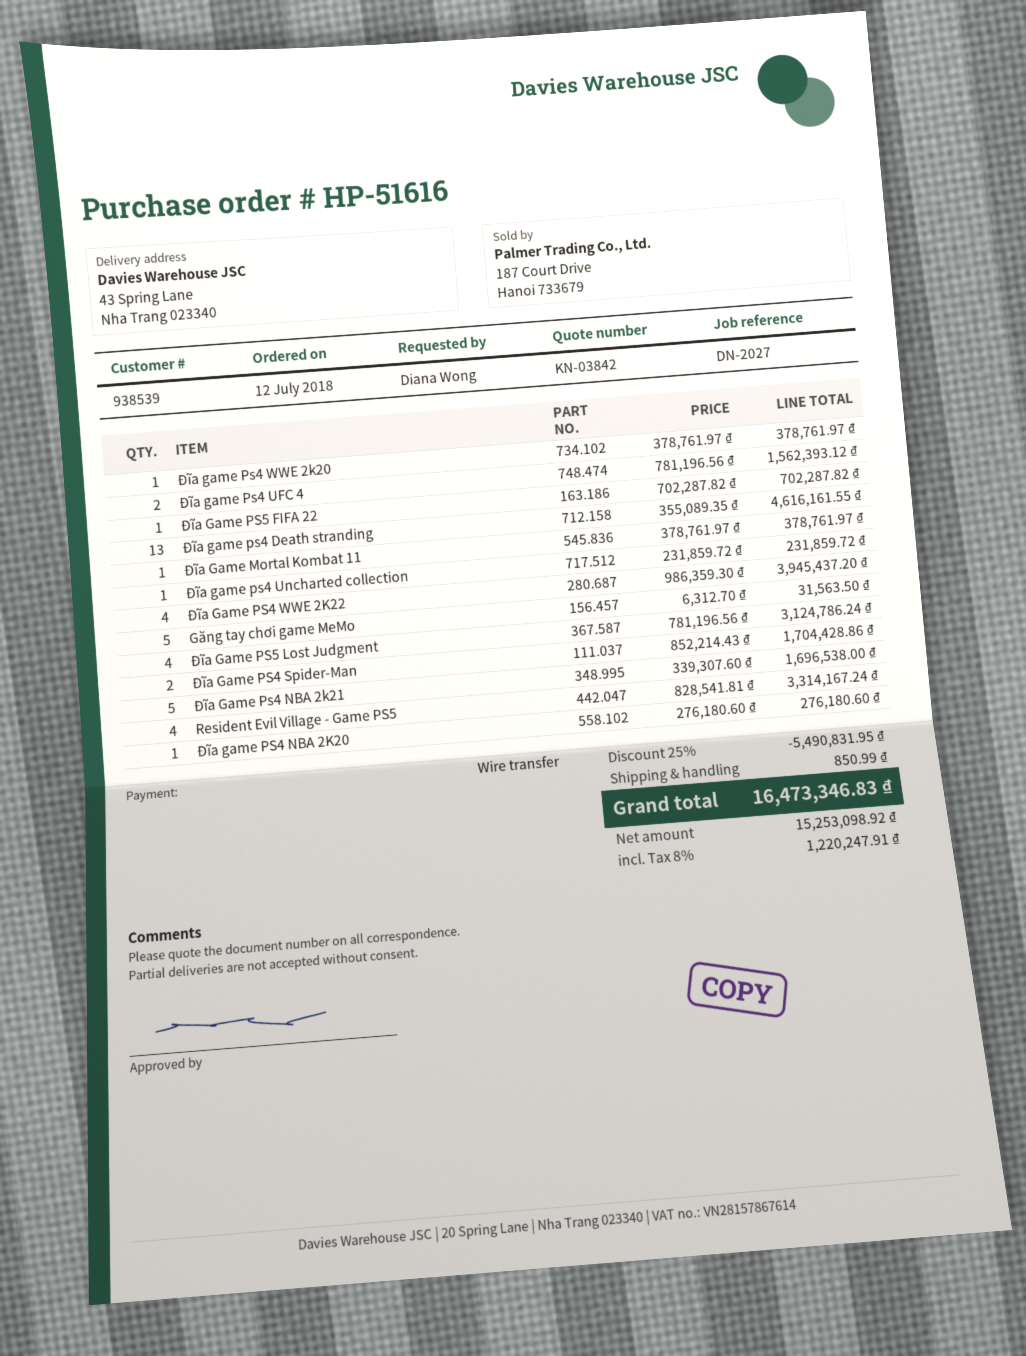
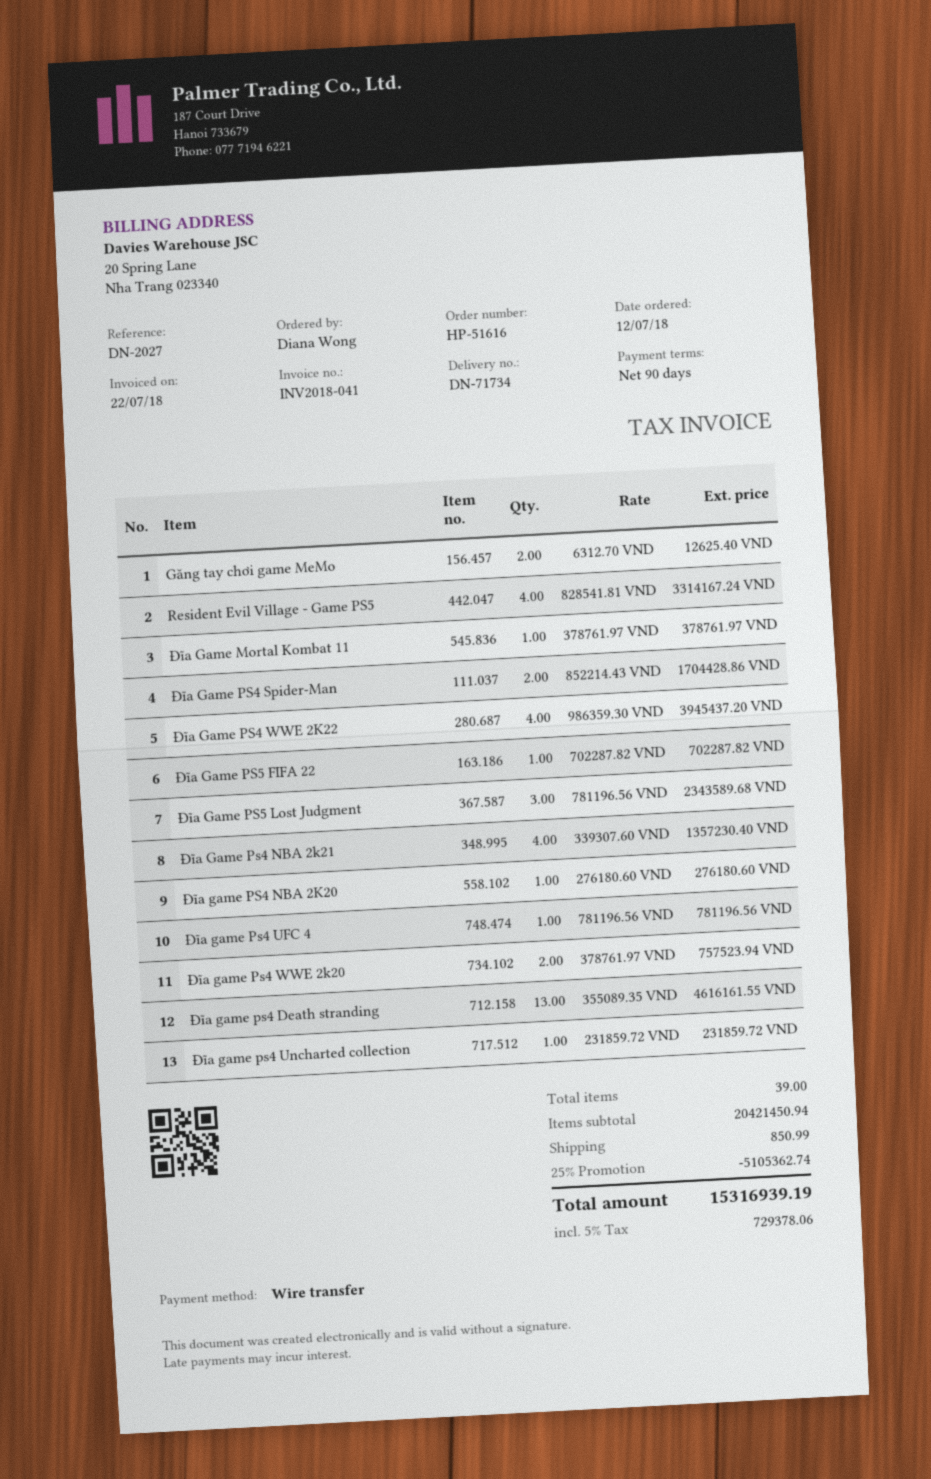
Đĩa game Ps4 WWE 2k20: 1 x 378761.97 = 378761.97 -> 2 x 378761.97 = 757523.94
Đĩa game Ps4 UFC 4: 2 x 781196.56 = 1562393.12 -> 1 x 781196.56 = 781196.56
Găng tay chơi game MeMo: 5 x 6312.70 = 31563.50 -> 2 x 6312.70 = 12625.40
Đĩa Game PS5 Lost Judgment: 4 x 781196.56 = 3124786.24 -> 3 x 781196.56 = 2343589.68
Đĩa Game Ps4 NBA 2k21: 5 x 339307.60 = 1696538.00 -> 4 x 339307.60 = 1357230.40
discount: 25% = 5490831.95 -> 25% = 5105362.74
tax: 8% = 1220247.91 -> 5% = 729378.06
total: 16473346.83 -> 15316939.19

